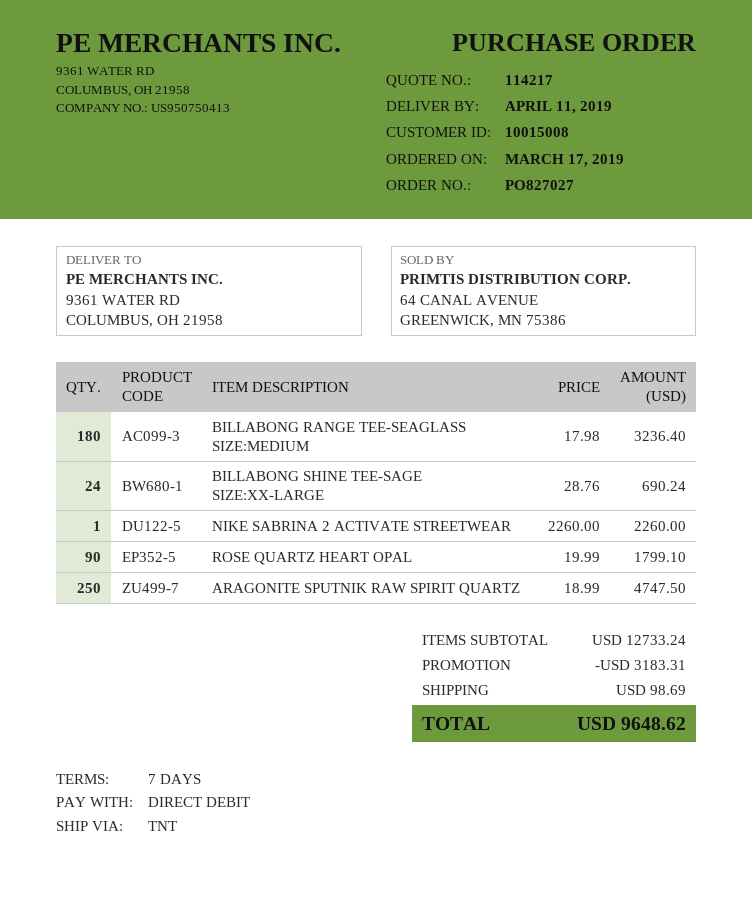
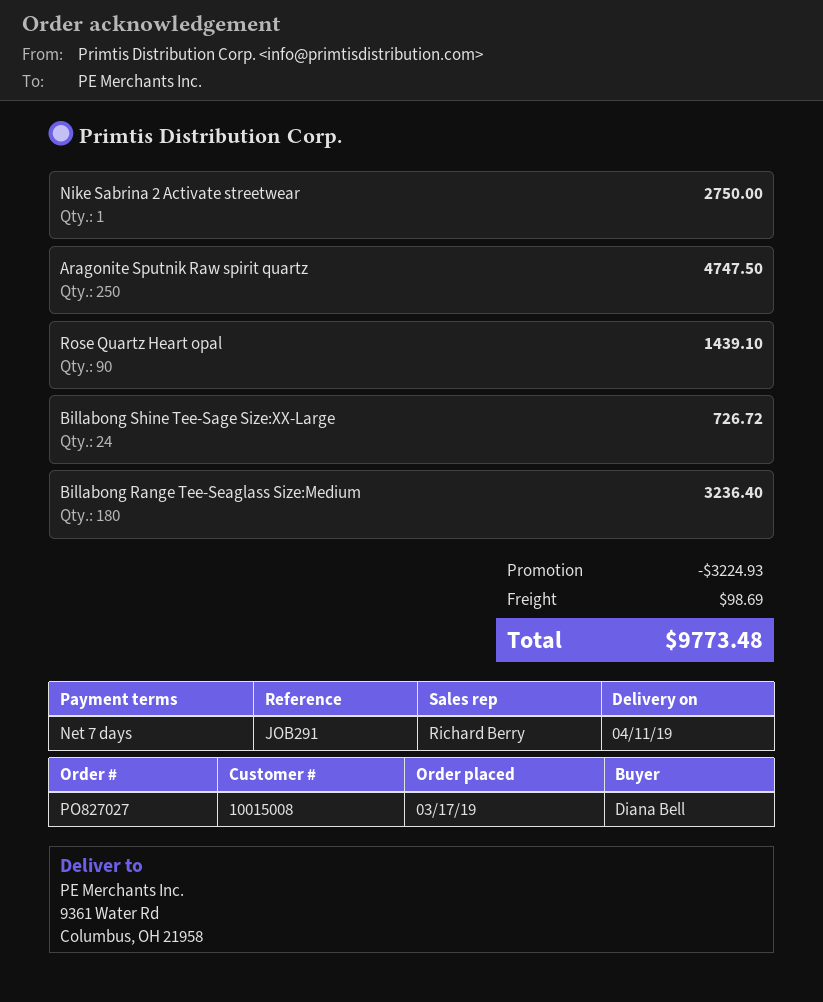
BILLABONG SHINE TEE-SAGE SIZE:XX-LARGE: 24 for 690.24 -> 24 for 726.72
NIKE SABRINA 2 ACTIVATE STREETWEAR: 1 for 2260.00 -> 1 for 2750.00
ROSE QUARTZ HEART OPAL: 90 for 1799.10 -> 90 for 1439.10
discount: 3183.31 -> 3224.93
total: 9648.62 -> 9773.48

